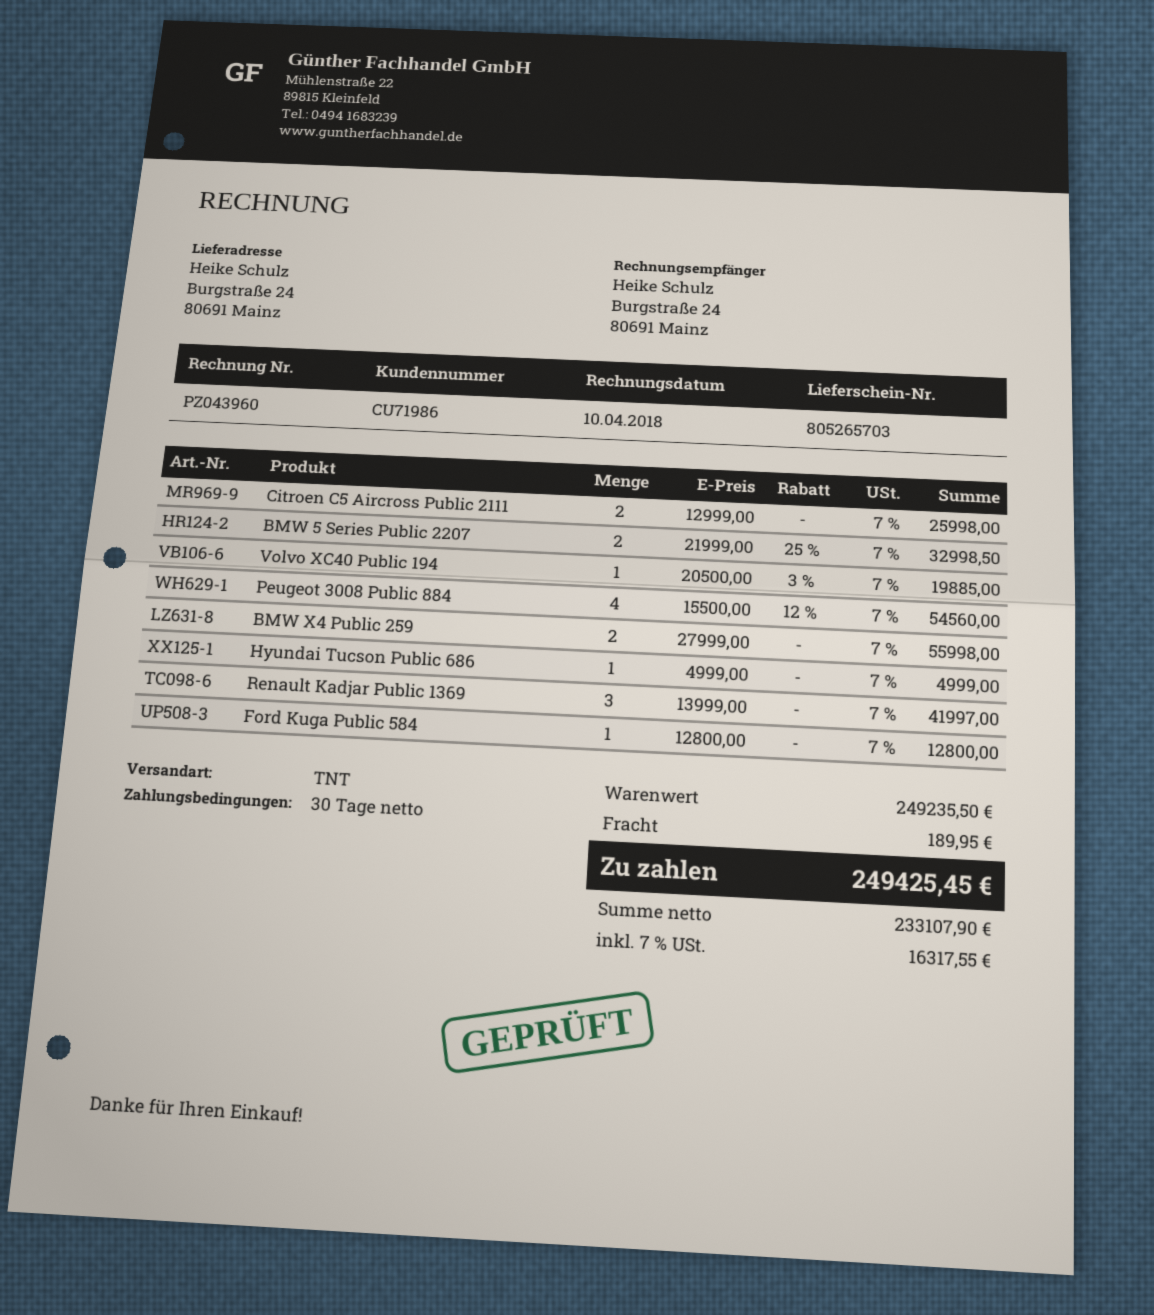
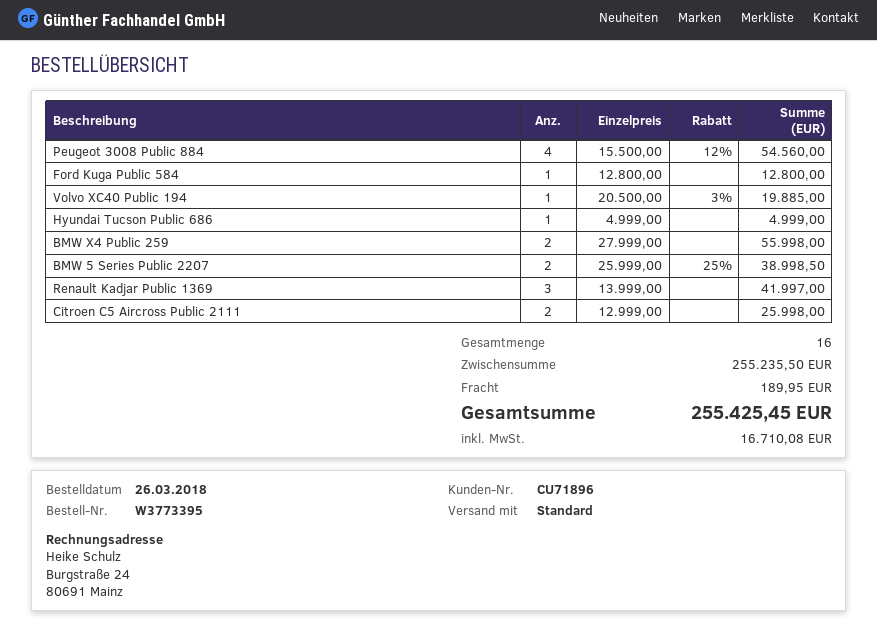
customer number: CU71986 -> CU71896
shipping method: TNT -> standard
BMW 5 Series Public 2207: 2 x 21999.00 - 25% = 32998.50 -> 2 x 25999.00 - 25% = 38998.50
subtotal: 249235.50 -> 255235.50
tax: 16317.55 -> 16710.08
total: 249425.45 -> 255425.45

